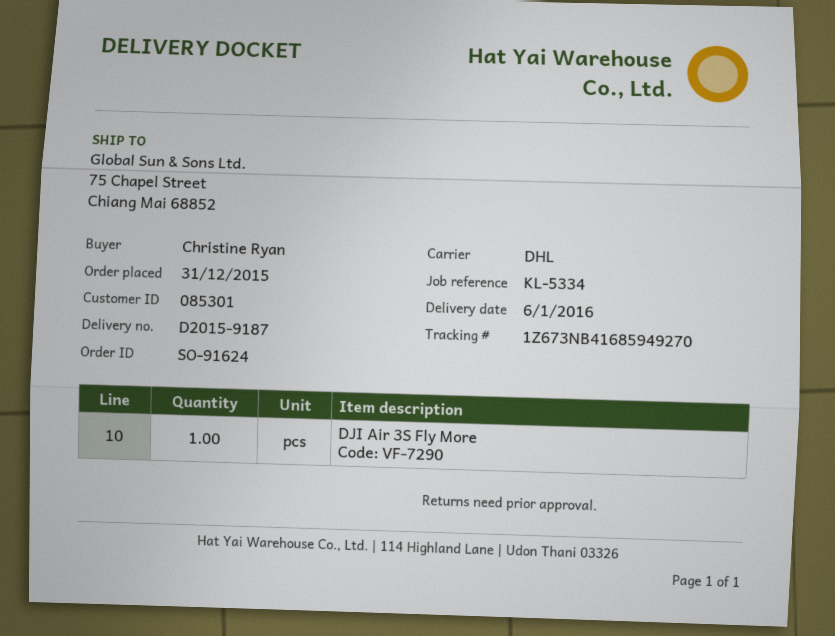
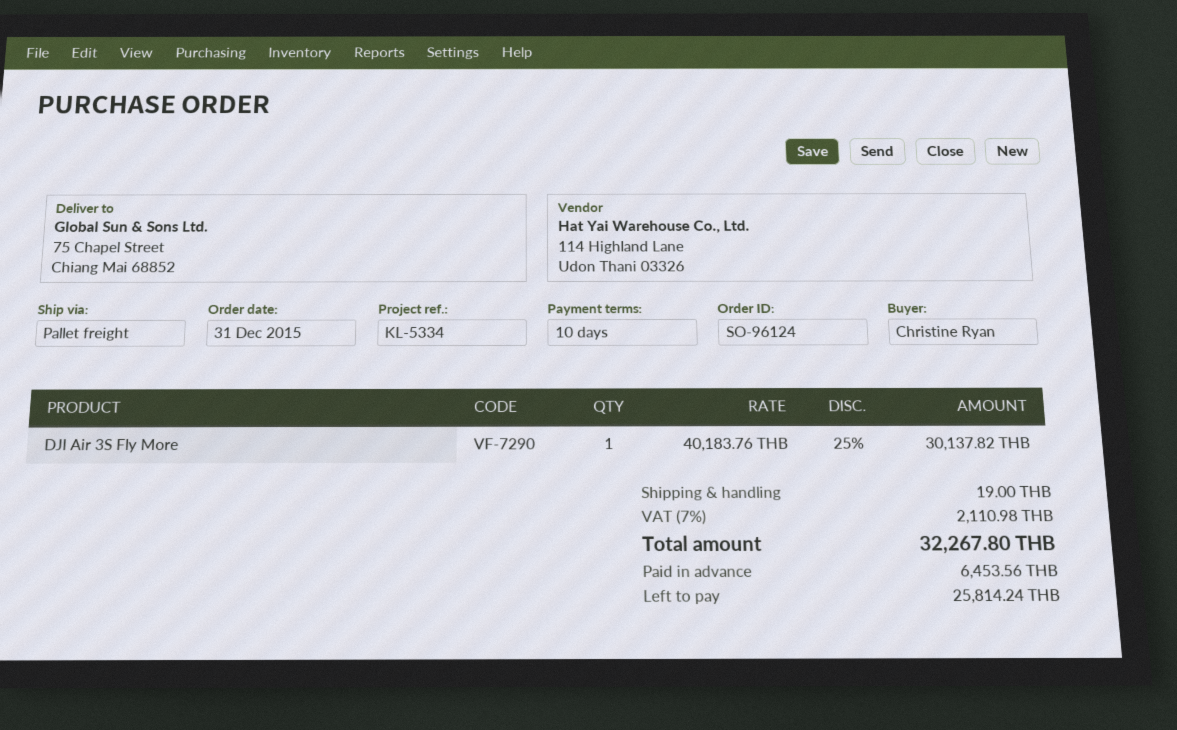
order number: SO-91624 -> SO-96124
shipping method: DHL -> pallet freight

